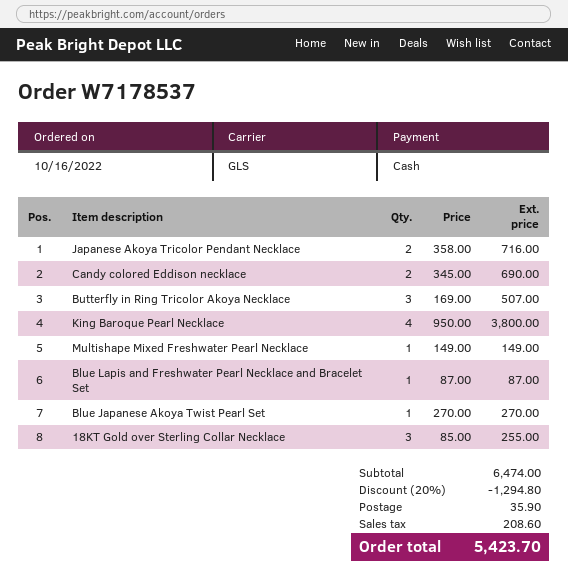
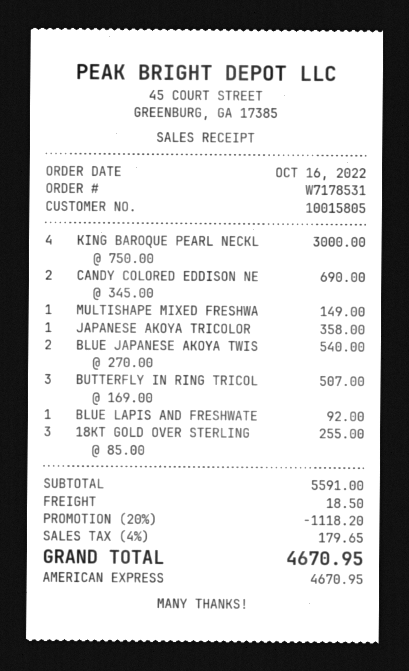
order number: W7178537 -> W7178531
payment method: cash -> American Express
Japanese Akoya Tricolor Pendant Necklace: 2 x 358.00 = 716.00 -> 1 x 358.00 = 358.00
King Baroque Pearl Necklace: 4 x 950.00 = 3800.00 -> 4 x 750.00 = 3000.00
Blue Lapis and Freshwater Pearl Necklace and Bracelet Set: 1 x 87.00 = 87.00 -> 1 x 92.00 = 92.00
Blue Japanese Akoya Twist Pearl Set: 1 x 270.00 = 270.00 -> 2 x 270.00 = 540.00
subtotal: 6474.00 -> 5591.00
discount: 20% = 1294.80 -> 20% = 1118.20
shipping: 35.90 -> 18.50
tax: 208.60 -> 179.65
total: 5423.70 -> 4670.95

